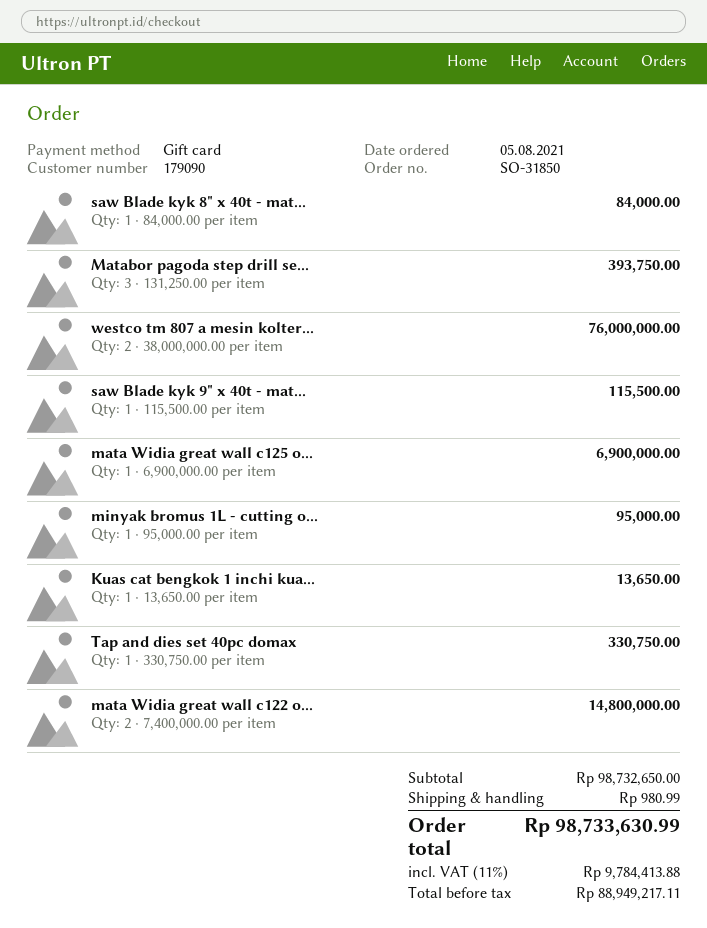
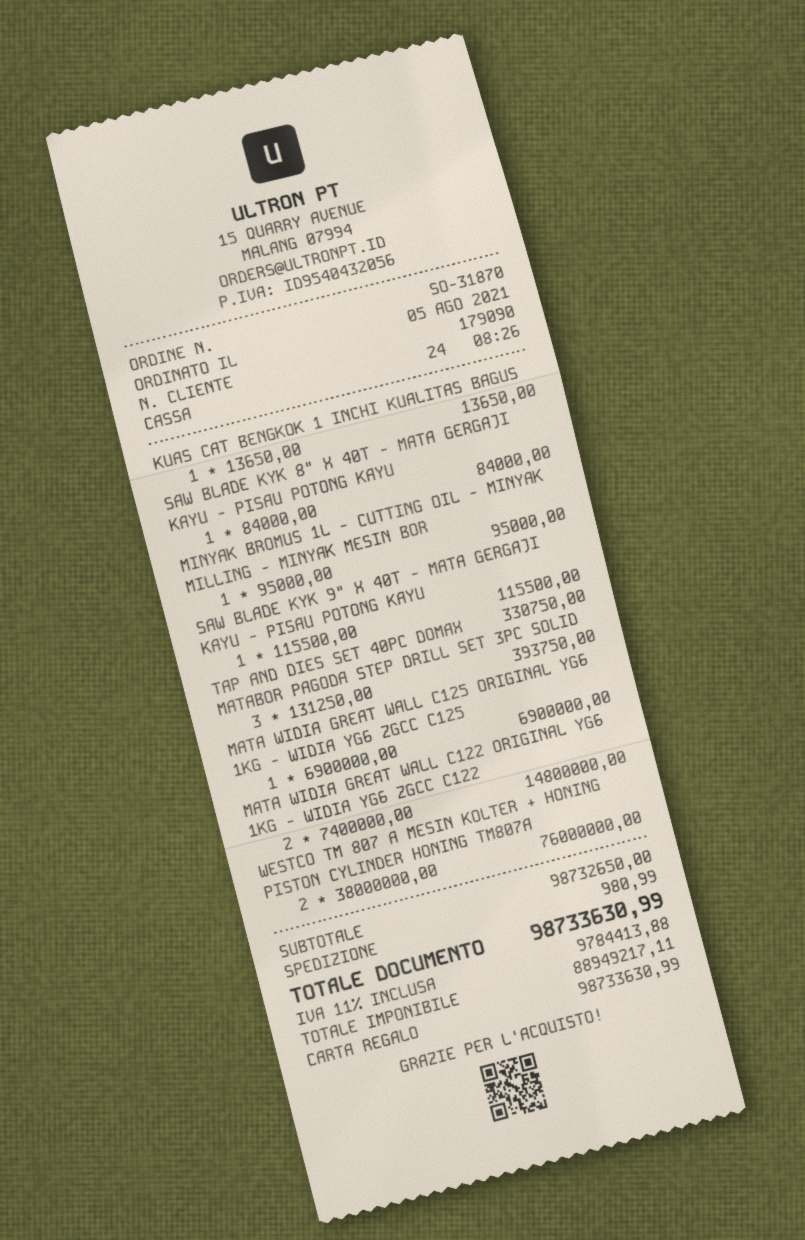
order number: SO-31850 -> SO-31870

